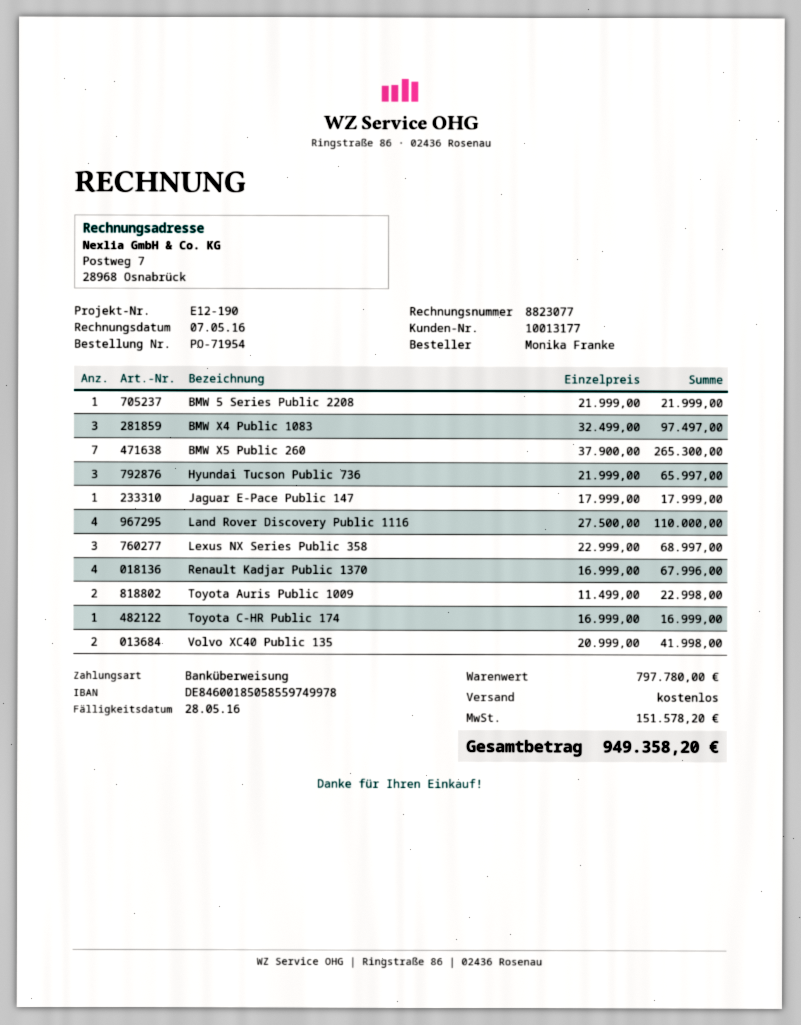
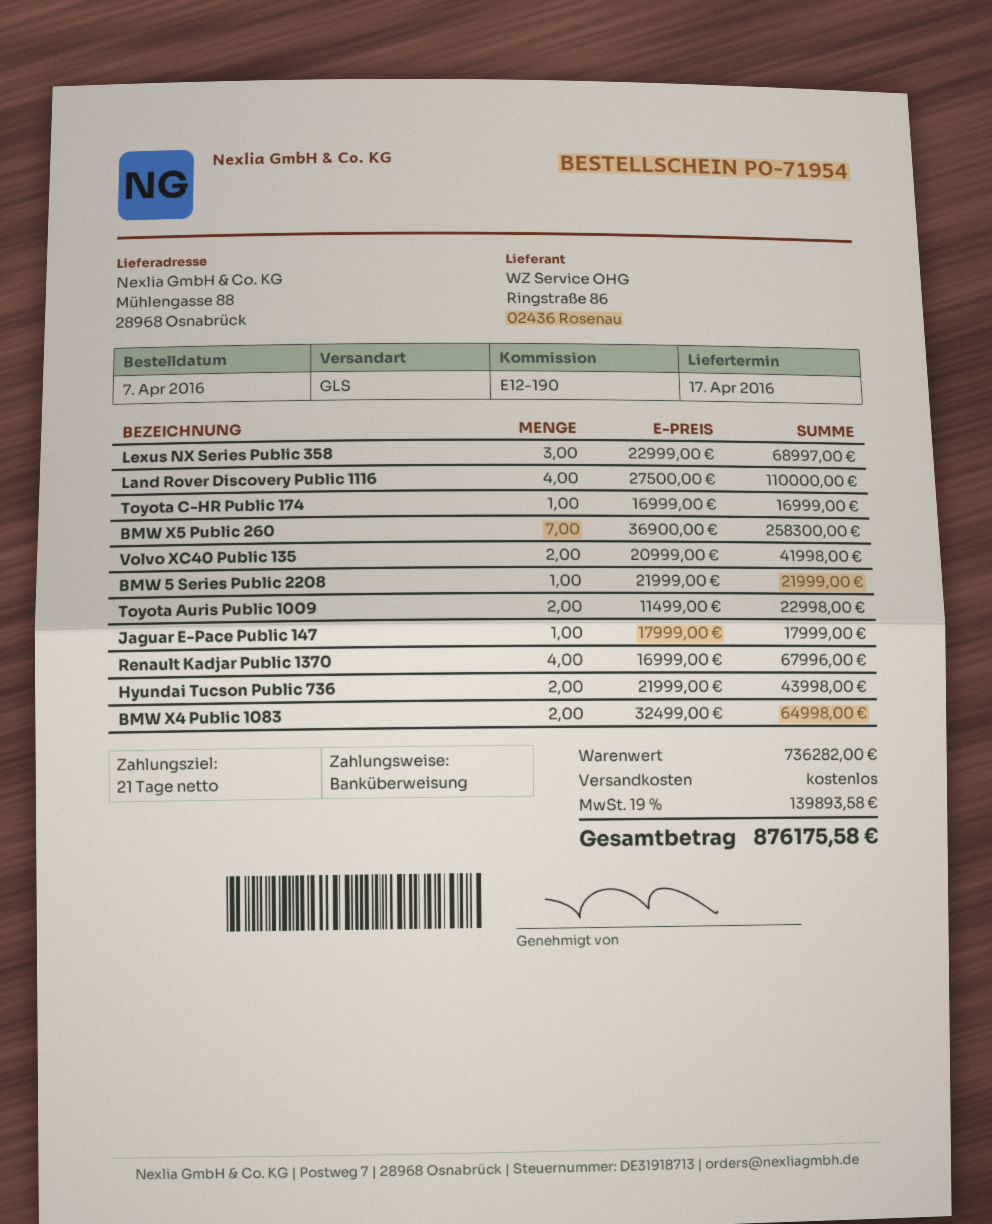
BMW X4 Public 1083: 3 x 32499.00 = 97497.00 -> 2 x 32499.00 = 64998.00
BMW X5 Public 260: 7 x 37900.00 = 265300.00 -> 7 x 36900.00 = 258300.00
Hyundai Tucson Public 736: 3 x 21999.00 = 65997.00 -> 2 x 21999.00 = 43998.00
subtotal: 797780.00 -> 736282.00
tax: 151578.20 -> 139893.58
total: 949358.20 -> 876175.58

